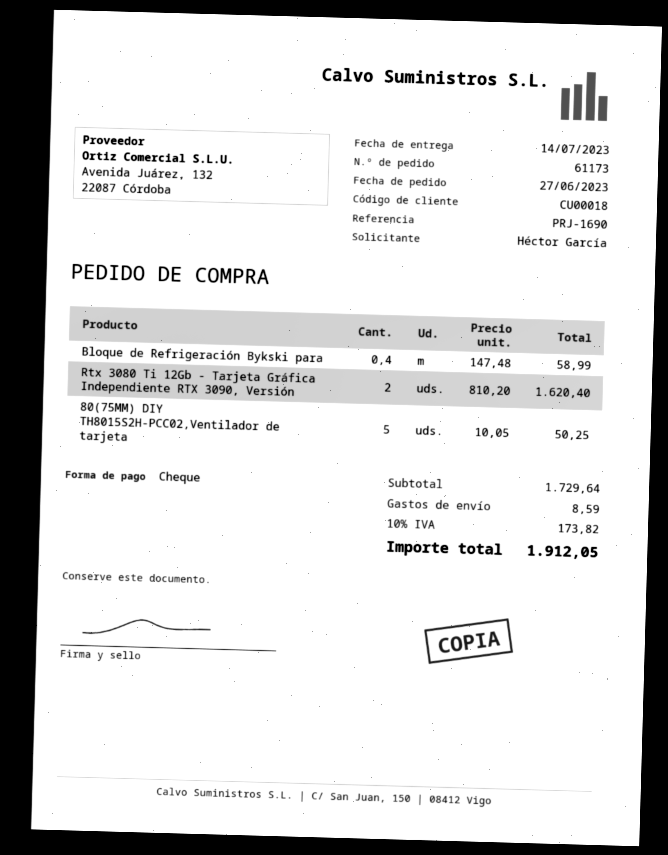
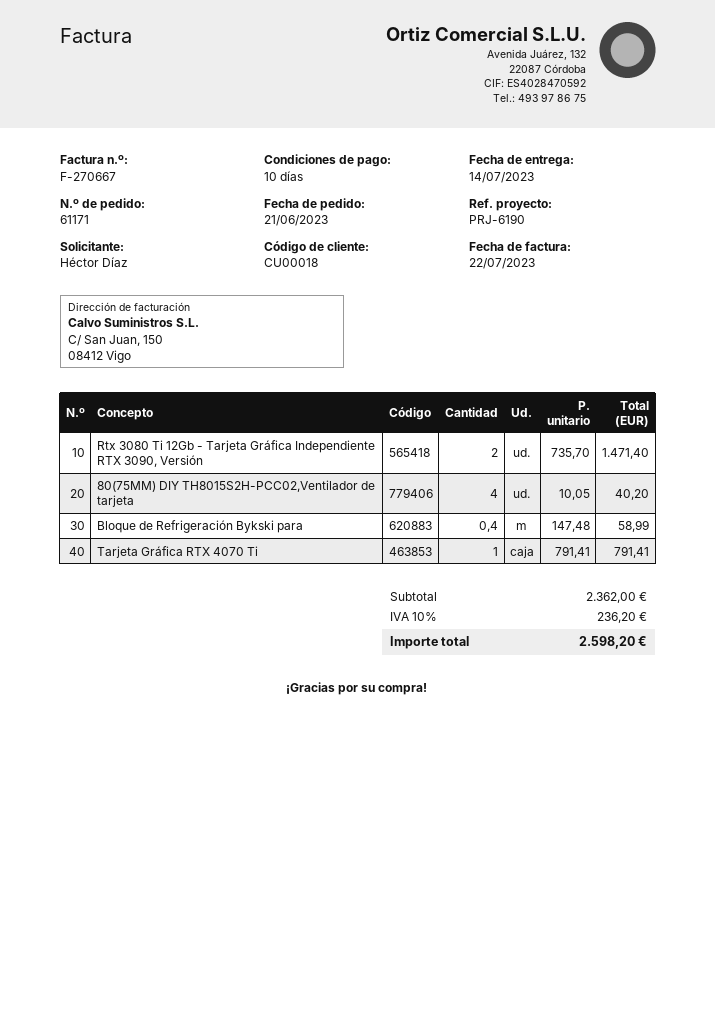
order number: 61173 -> 61171
order date: 2023-06-27 -> 2023-06-21
reference: PRJ-1690 -> PRJ-6190
ordered by: Héctor García -> Héctor Díaz
Rtx 3080 Ti 12Gb - Tarjeta Gráfica Independiente RTX 3090, Versión: 2 x 810.20 = 1620.40 -> 2 x 735.70 = 1471.40
80(75MM) DIY TH8015S2H-PCC02,Ventilador de tarjeta: 5 x 10.05 = 50.25 -> 4 x 10.05 = 40.20
Tarjeta Gráfica RTX 4070 Ti: none -> 1 x 791.41 = 791.41
subtotal: 1729.64 -> 2362.00
shipping: 8.59 -> none
tax: 10% = 173.82 -> 10% = 236.20
total: 1912.05 -> 2598.20

